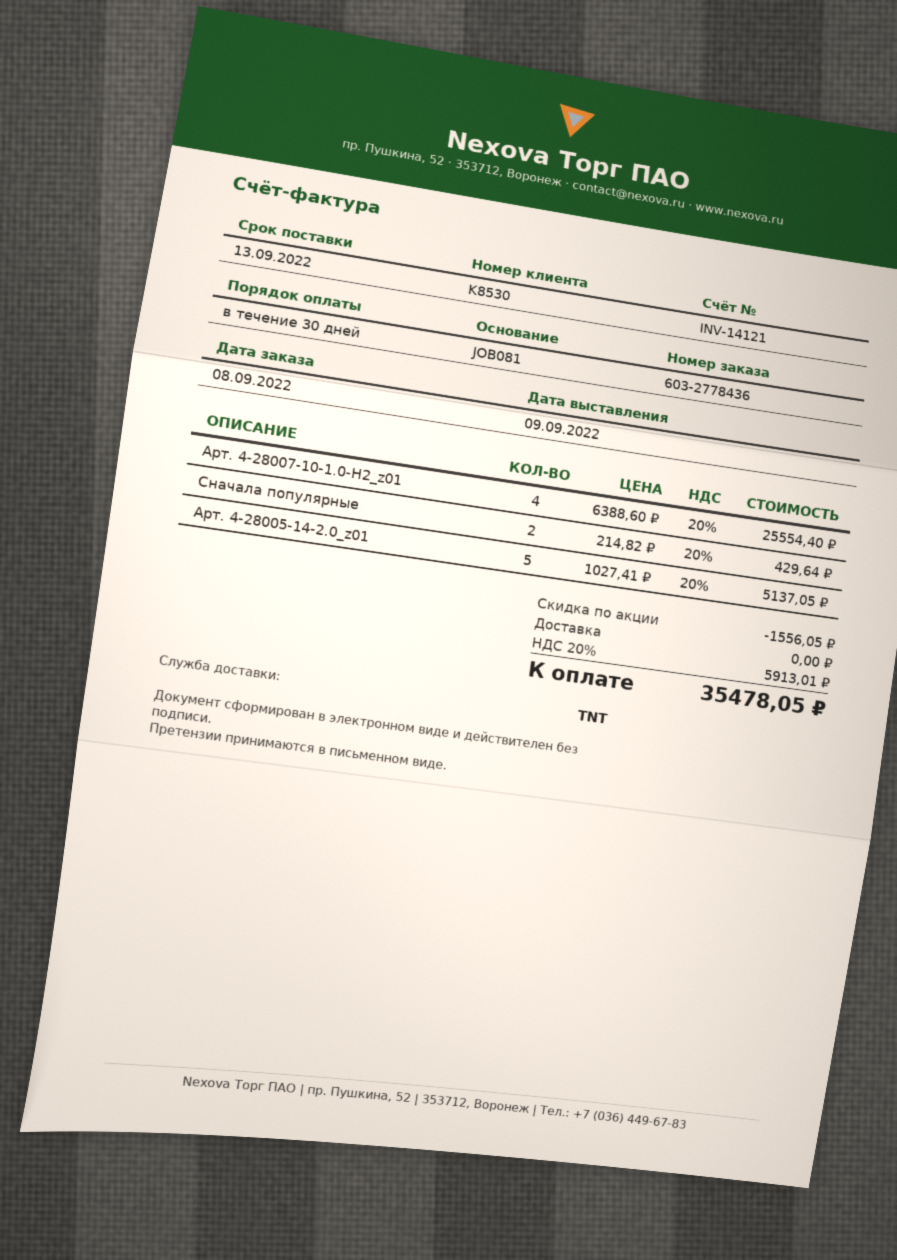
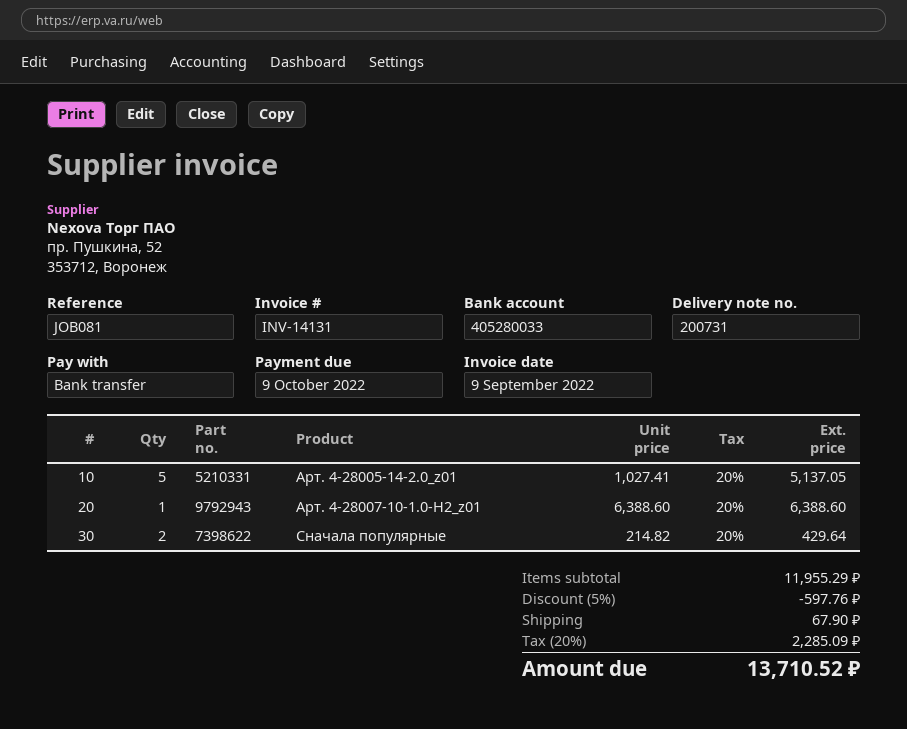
invoice number: INV-14121 -> INV-14131
Арт. 4-28007-10-1.0-H2_z01: 4 x 6388.60 = 25554.40 -> 1 x 6388.60 = 6388.60
discount: 1556.05 -> 597.76
shipping: 0.00 -> 67.90
tax: 20% = 5913.01 -> 20% = 2285.09
total: 35478.05 -> 13710.52

